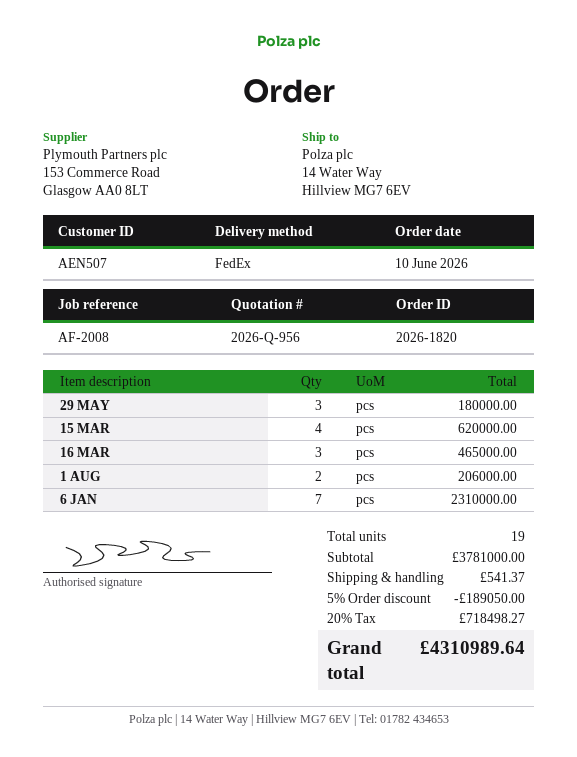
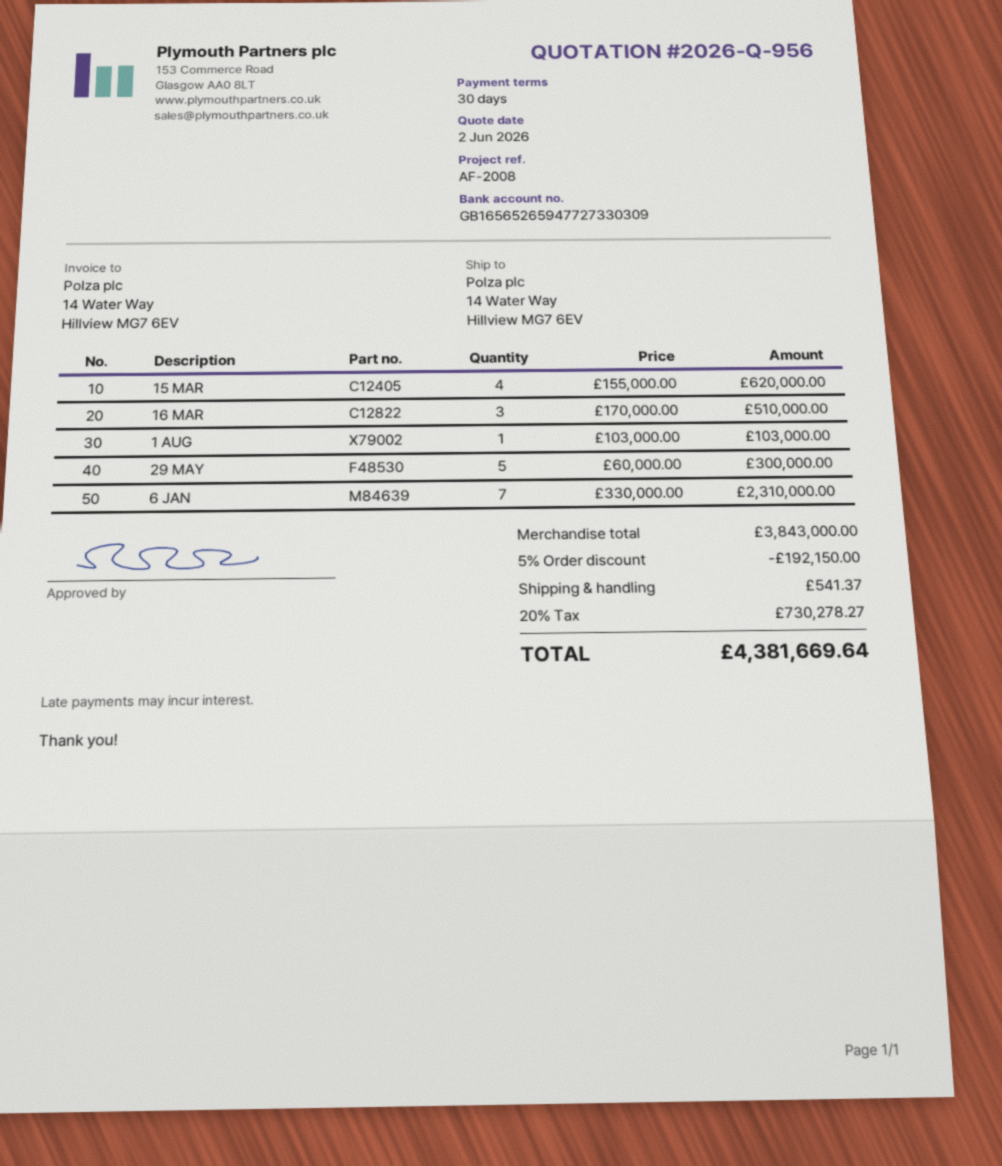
29 MAY: 3 for 180000.00 -> 5 for 300000.00
16 MAR: 3 for 465000.00 -> 3 for 510000.00
1 AUG: 2 for 206000.00 -> 1 for 103000.00
subtotal: 3781000.00 -> 3843000.00
discount: 5% = 189050.00 -> 5% = 192150.00
tax: 20% = 718498.27 -> 20% = 730278.27
total: 4310989.64 -> 4381669.64

